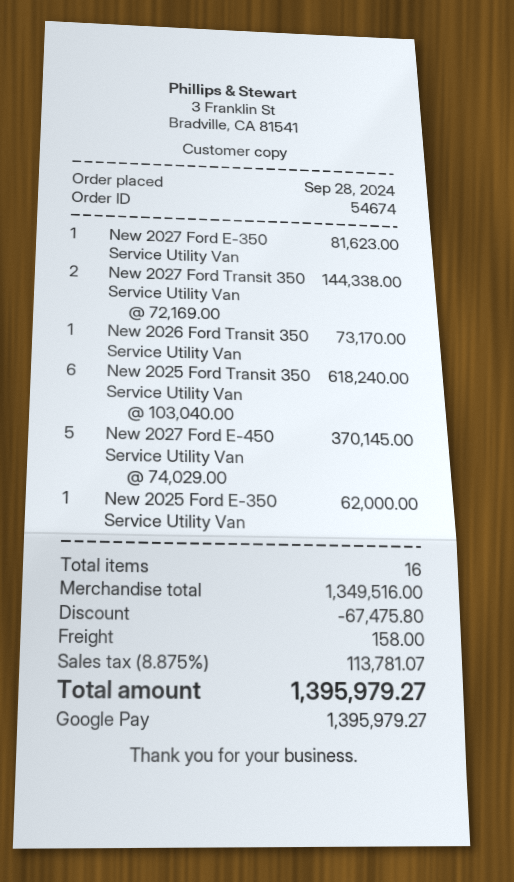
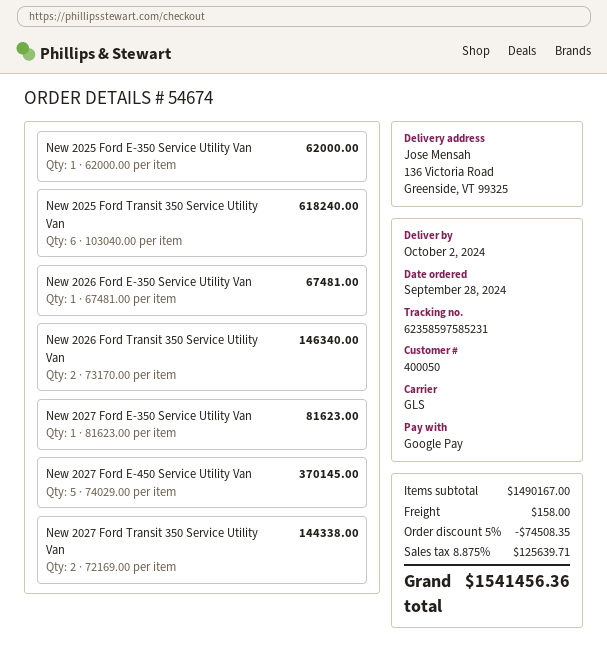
New 2026 Ford Transit 350 Service Utility Van: 1 x 73170.00 = 73170.00 -> 2 x 73170.00 = 146340.00
New 2026 Ford E-350 Service Utility Van: none -> 1 x 67481.00 = 67481.00
subtotal: 1349516.00 -> 1490167.00
discount: 67475.80 -> 74508.35
tax: 8.875% = 113781.07 -> 8.875% = 125639.71
total: 1395979.27 -> 1541456.36

